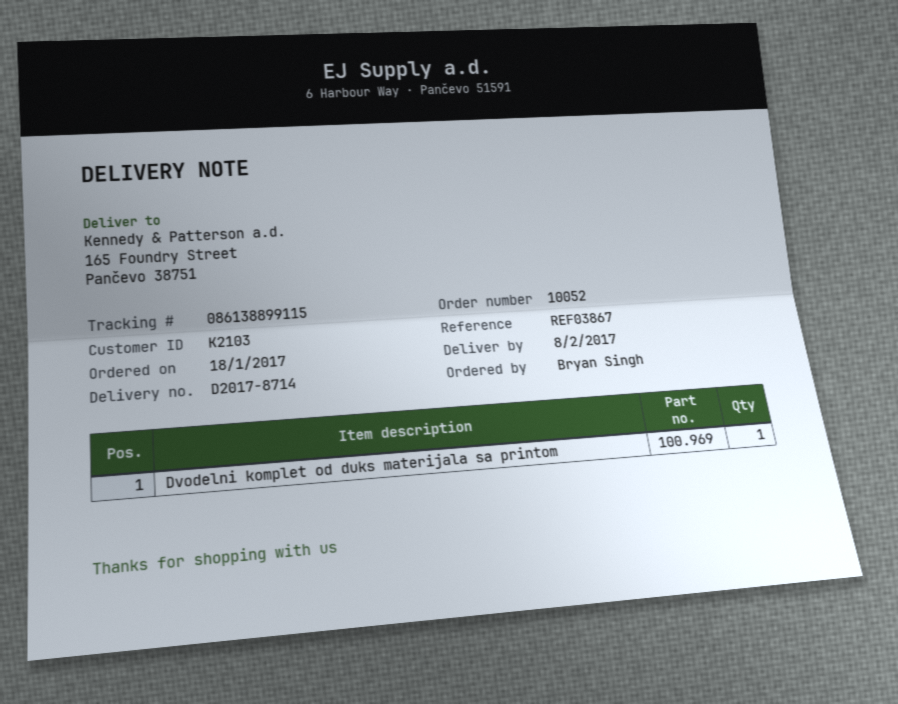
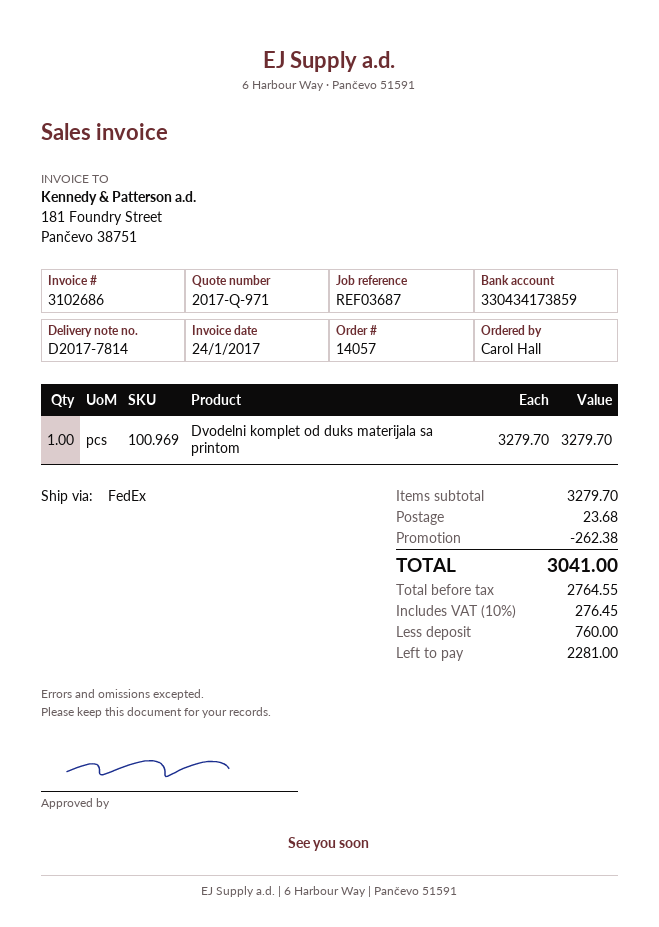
order number: 10052 -> 14057
delivery note number: D2017-8714 -> D2017-7814
reference: REF03867 -> REF03687
ordered by: Bryan Singh -> Carol Hall

